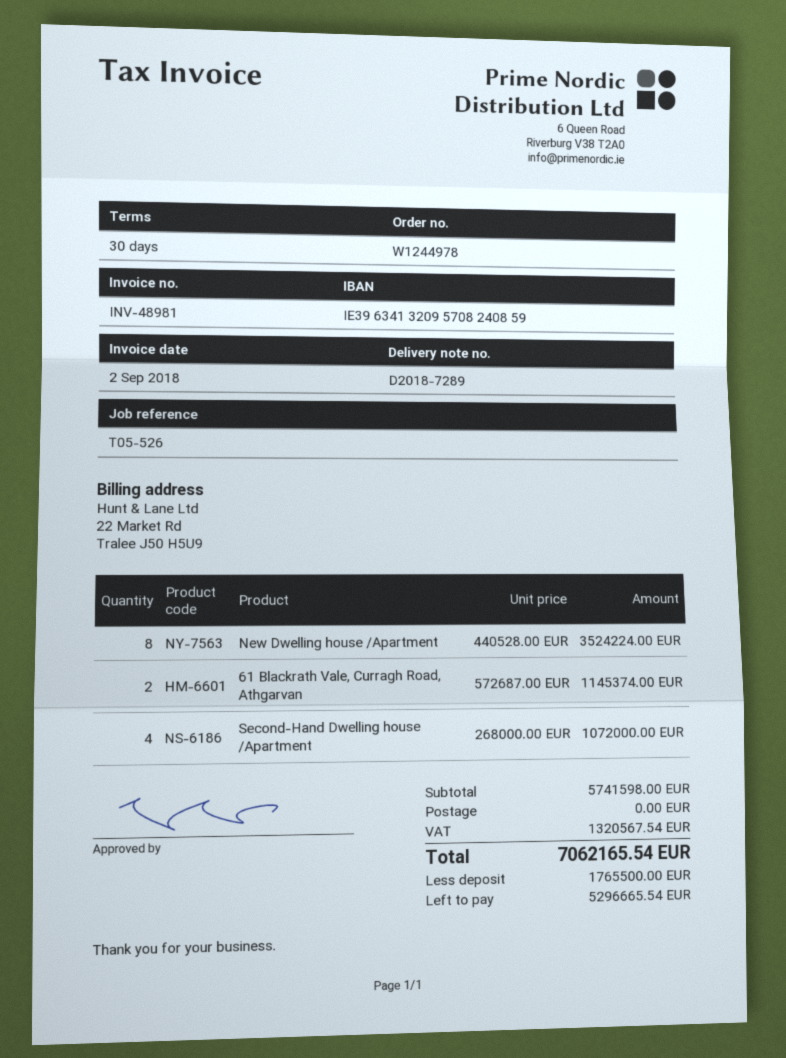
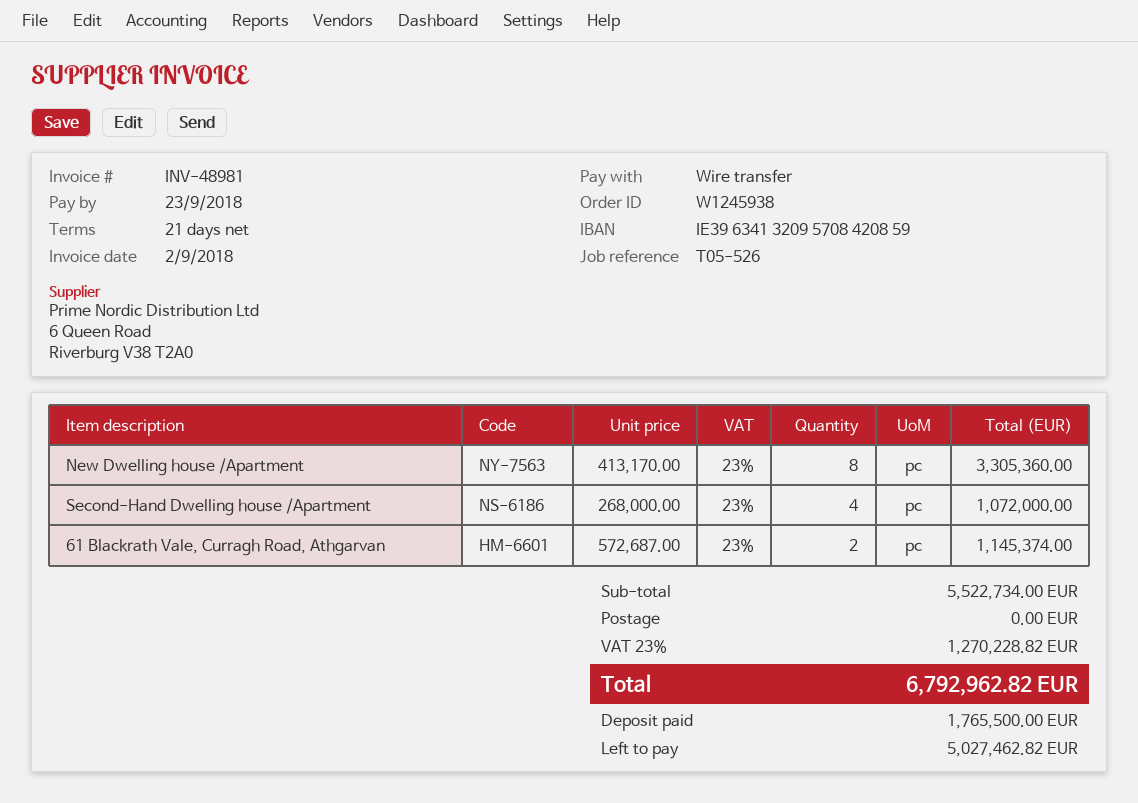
order number: W1244978 -> W1245938
payment terms: 30 days -> 21 days
bank account: IE39634132095708240859 -> IE39634132095708420859
New Dwelling house /Apartment: 8 x 440528.00 = 3524224.00 -> 8 x 413170.00 = 3305360.00
subtotal: 5741598.00 -> 5522734.00
tax: 1320567.54 -> 1270228.82
total: 7062165.54 -> 6792962.82
balance: 5296665.54 -> 5027462.82

